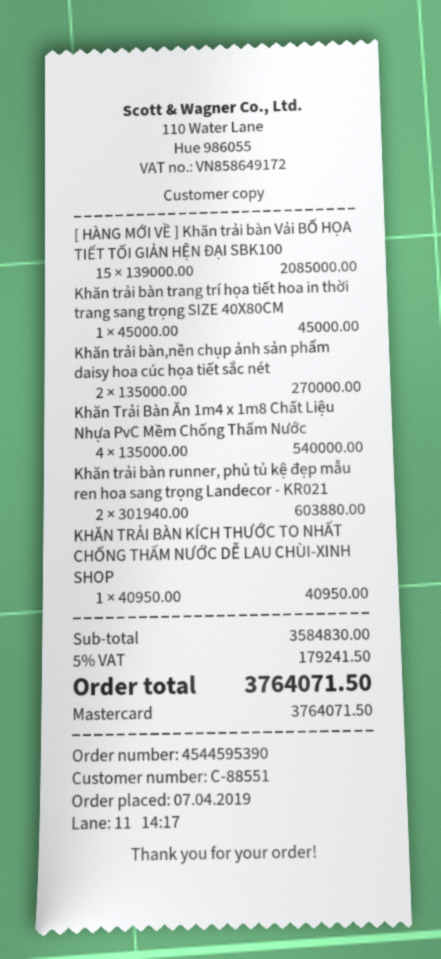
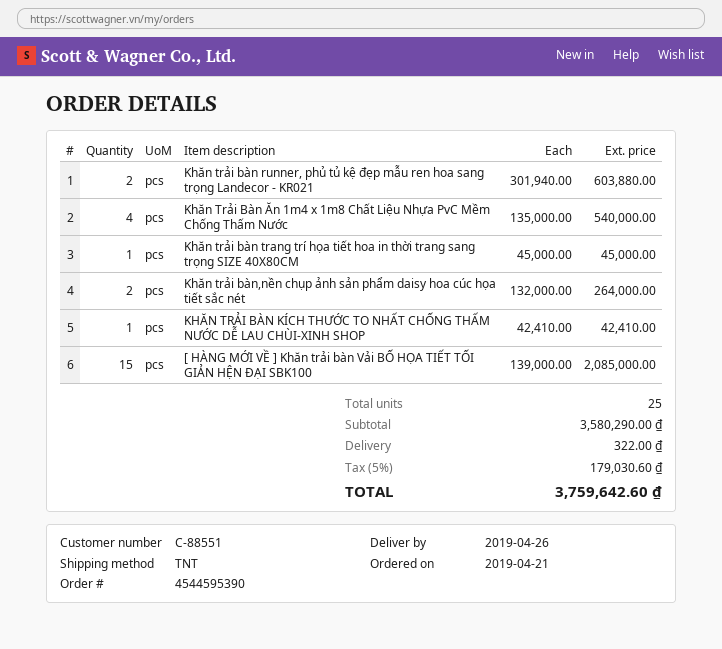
order date: 2019-04-07 -> 2019-04-21
Khăn trải bàn,nền chụp ảnh sản phẩm daisy hoa cúc họa tiết sắc nét: 2 x 135000.00 = 270000.00 -> 2 x 132000.00 = 264000.00
KHĂN TRẢI BÀN KÍCH THƯỚC TO NHẤT CHỐNG THẤM NƯỚC DỄ LAU CHÙI-XINH SHOP: 1 x 40950.00 = 40950.00 -> 1 x 42410.00 = 42410.00
subtotal: 3584830.00 -> 3580290.00
shipping: none -> 322.00
tax: 5% = 179241.50 -> 5% = 179030.60
total: 3764071.50 -> 3759642.60

